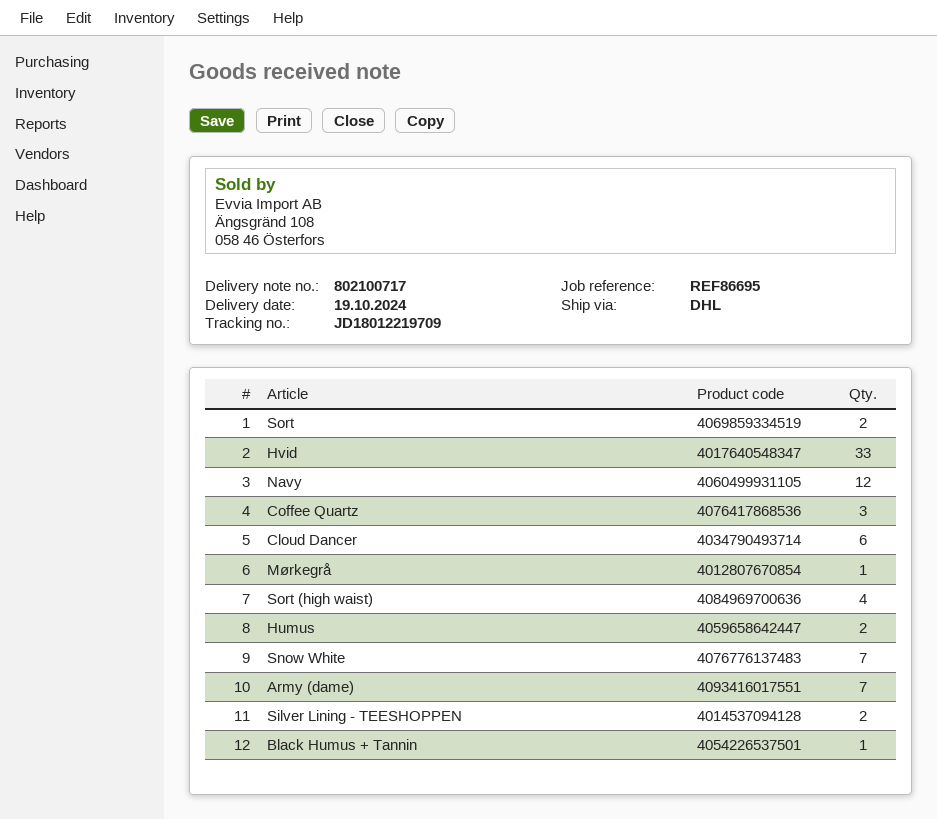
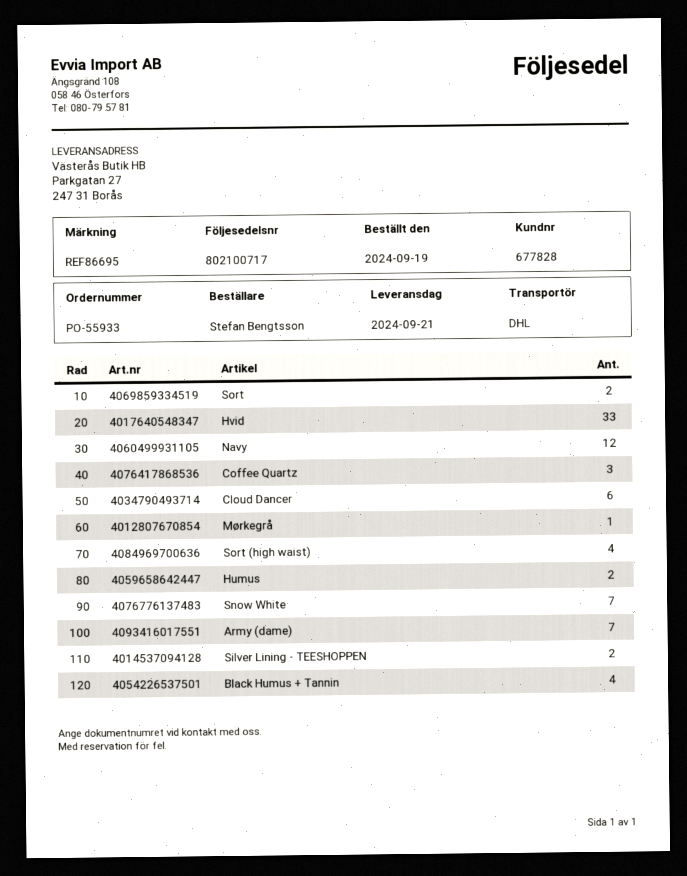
delivery date: 2024-10-19 -> 2024-09-21
Black Humus + Tannin: 1 -> 4

